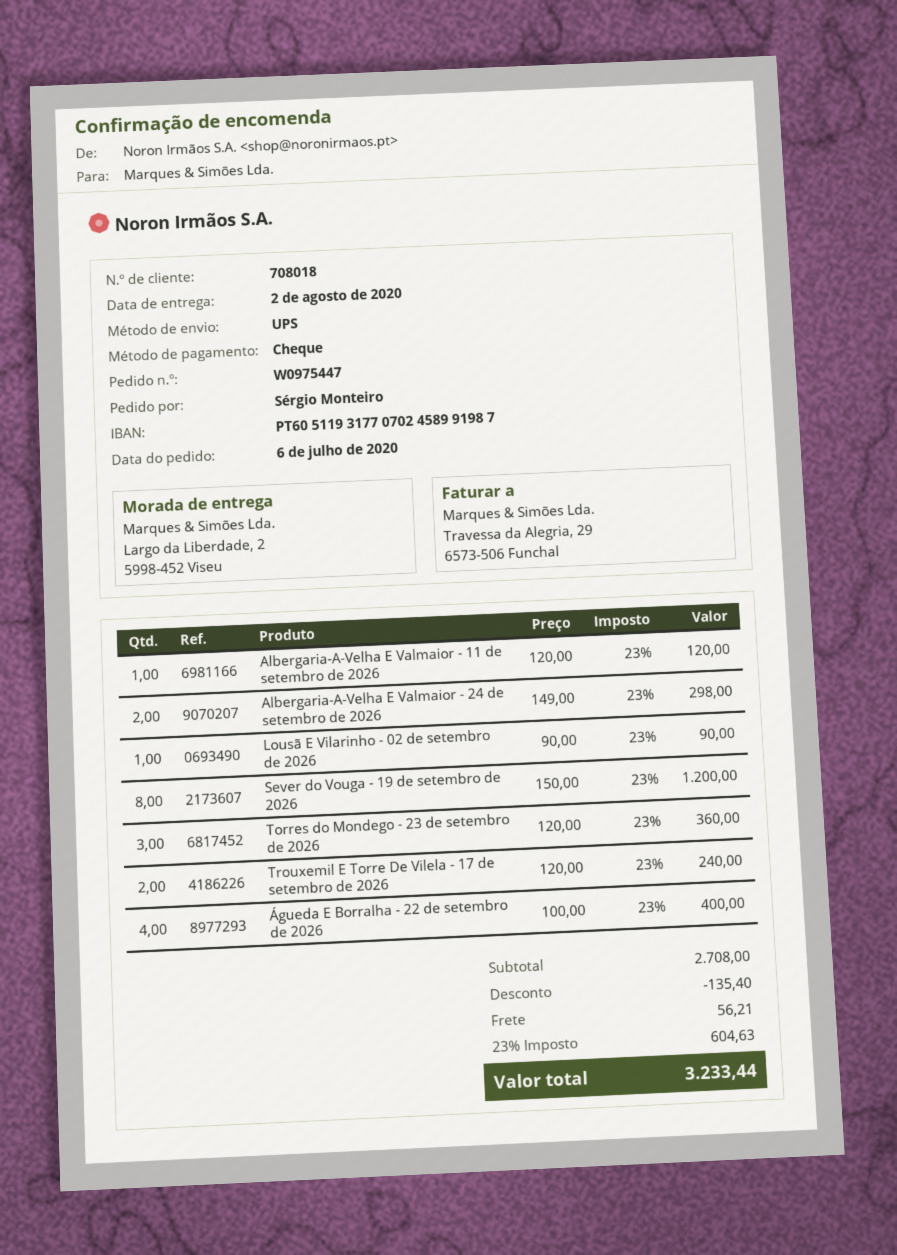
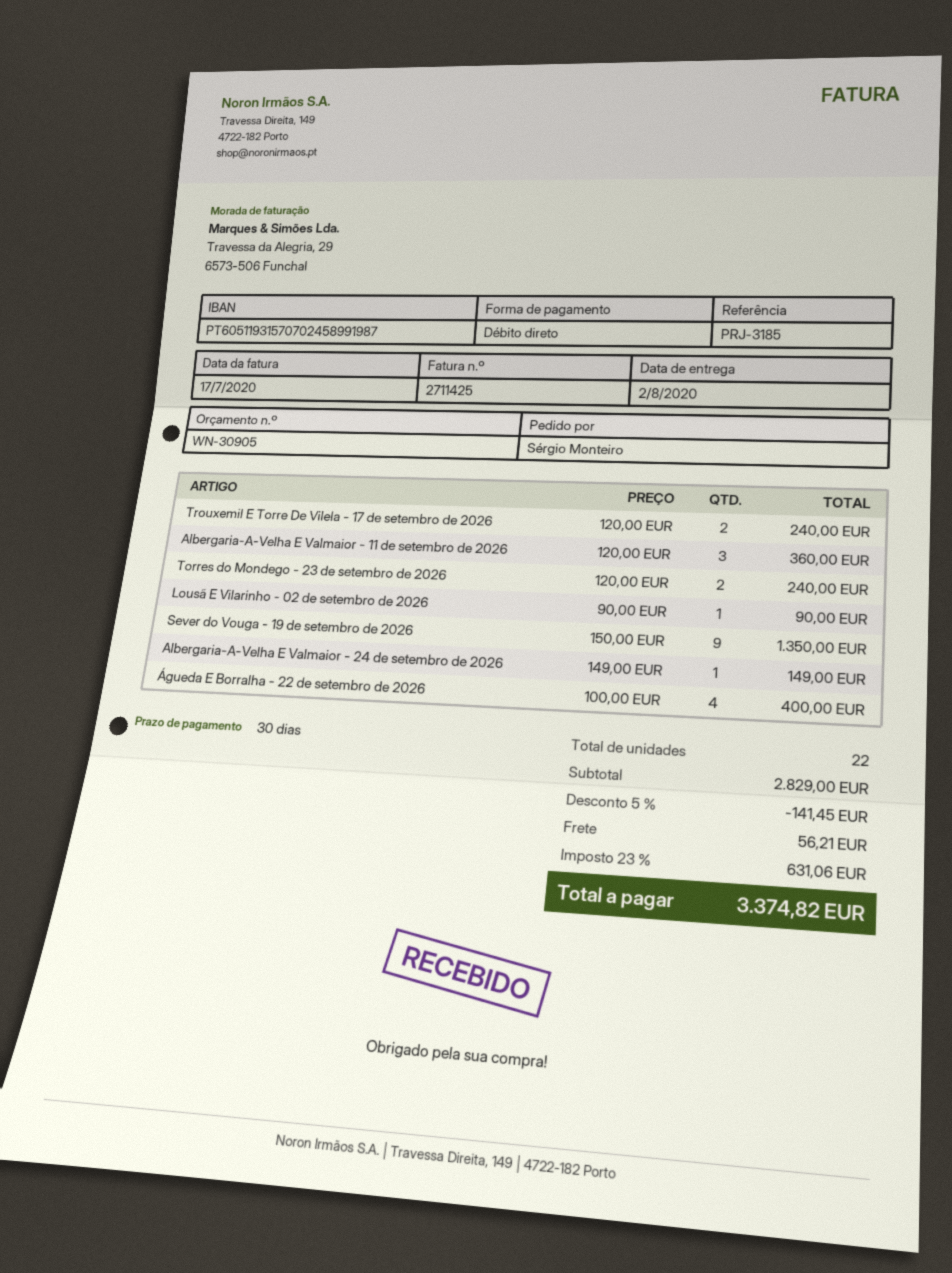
payment method: cheque -> direct debit
bank account: PT60511931770702458991987 -> PT60511931570702458991987
Albergaria-A-Velha E Valmaior - 11 de setembro de 2026: 1 x 120.00 = 120.00 -> 3 x 120.00 = 360.00
Albergaria-A-Velha E Valmaior - 24 de setembro de 2026: 2 x 149.00 = 298.00 -> 1 x 149.00 = 149.00
Sever do Vouga - 19 de setembro de 2026: 8 x 150.00 = 1200.00 -> 9 x 150.00 = 1350.00
Torres do Mondego - 23 de setembro de 2026: 3 x 120.00 = 360.00 -> 2 x 120.00 = 240.00
subtotal: 2708.00 -> 2829.00
discount: 135.40 -> 141.45
tax: 23% = 604.63 -> 23% = 631.06
total: 3233.44 -> 3374.82

